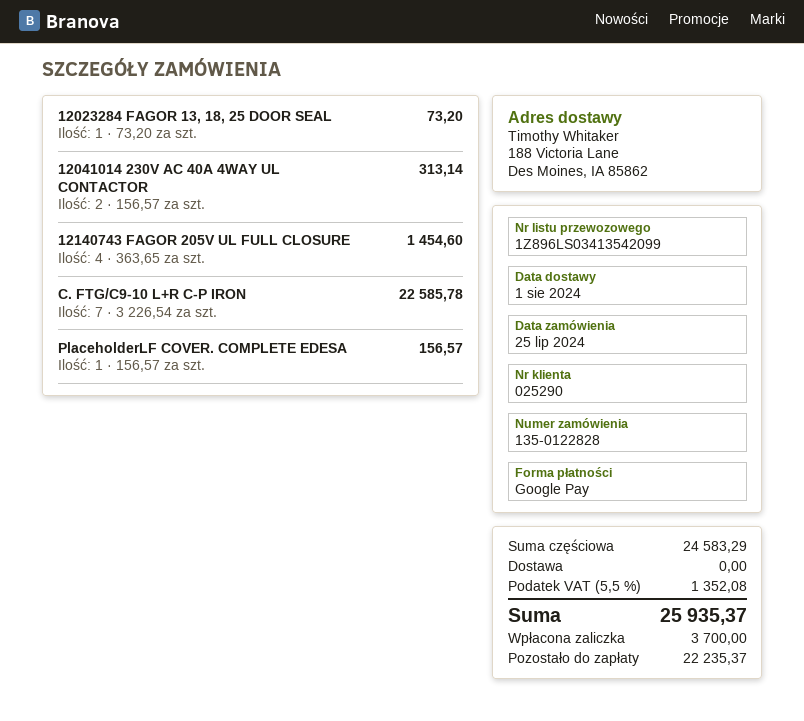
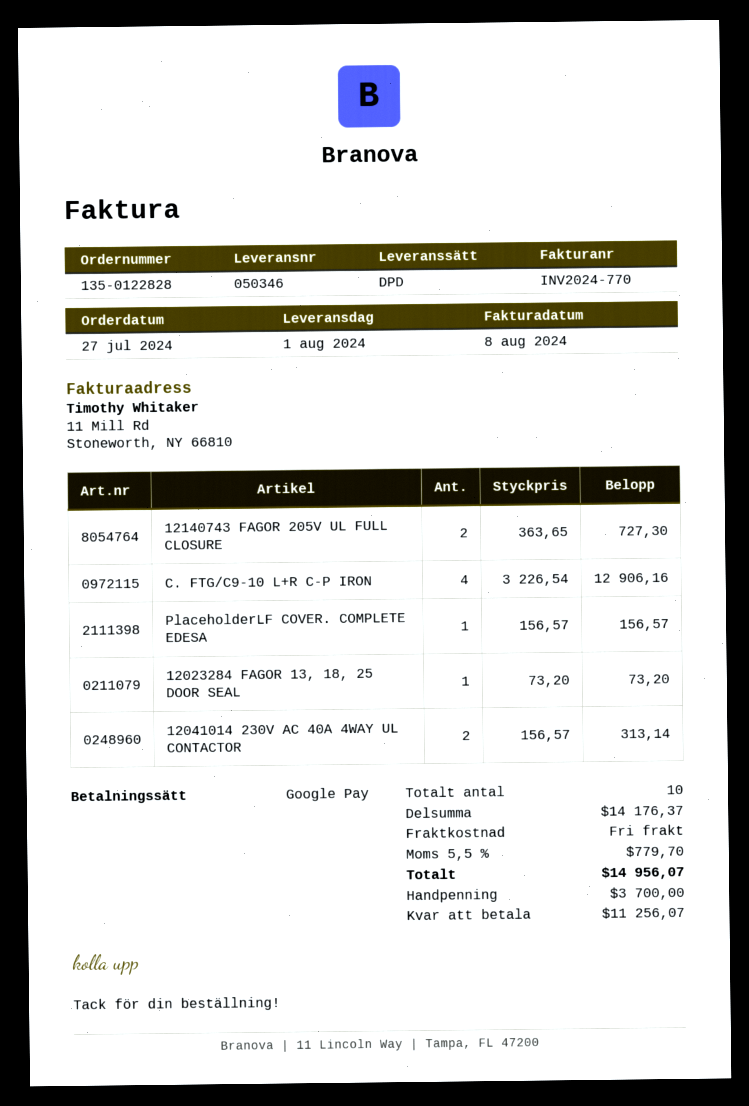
order date: 2024-07-25 -> 2024-07-27
12140743 FAGOR 205V UL FULL CLOSURE: 4 x 363.65 = 1454.60 -> 2 x 363.65 = 727.30
C. FTG/C9-10 L+R C-P IRON: 7 x 3226.54 = 22585.78 -> 4 x 3226.54 = 12906.16
subtotal: 24583.29 -> 14176.37
tax: 5.5% = 1352.08 -> 5.5% = 779.70
total: 25935.37 -> 14956.07
balance: 22235.37 -> 11256.07

